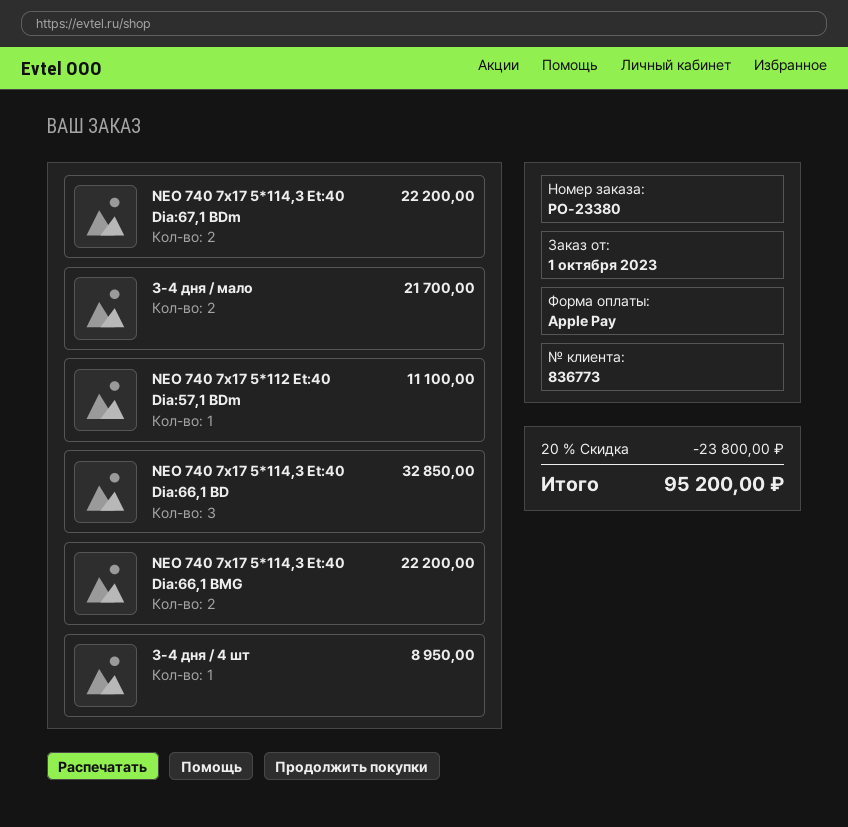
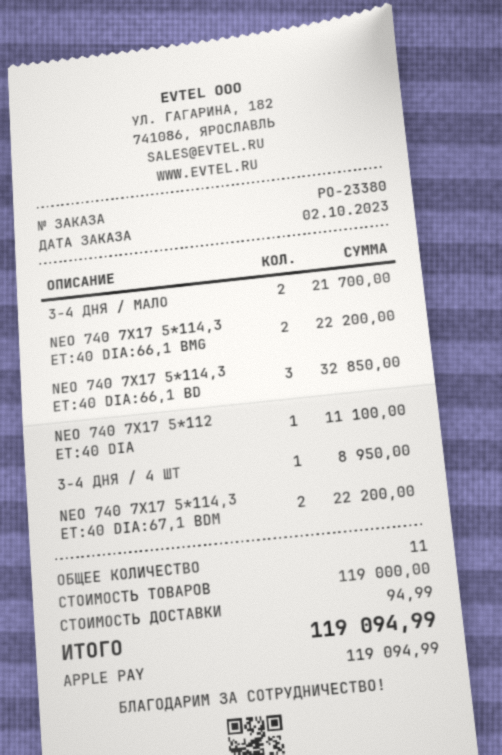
order date: 2023-10-01 -> 2023-10-02
discount: 20% = 23800.00 -> none
shipping: none -> 94.99
total: 95200.00 -> 119094.99

